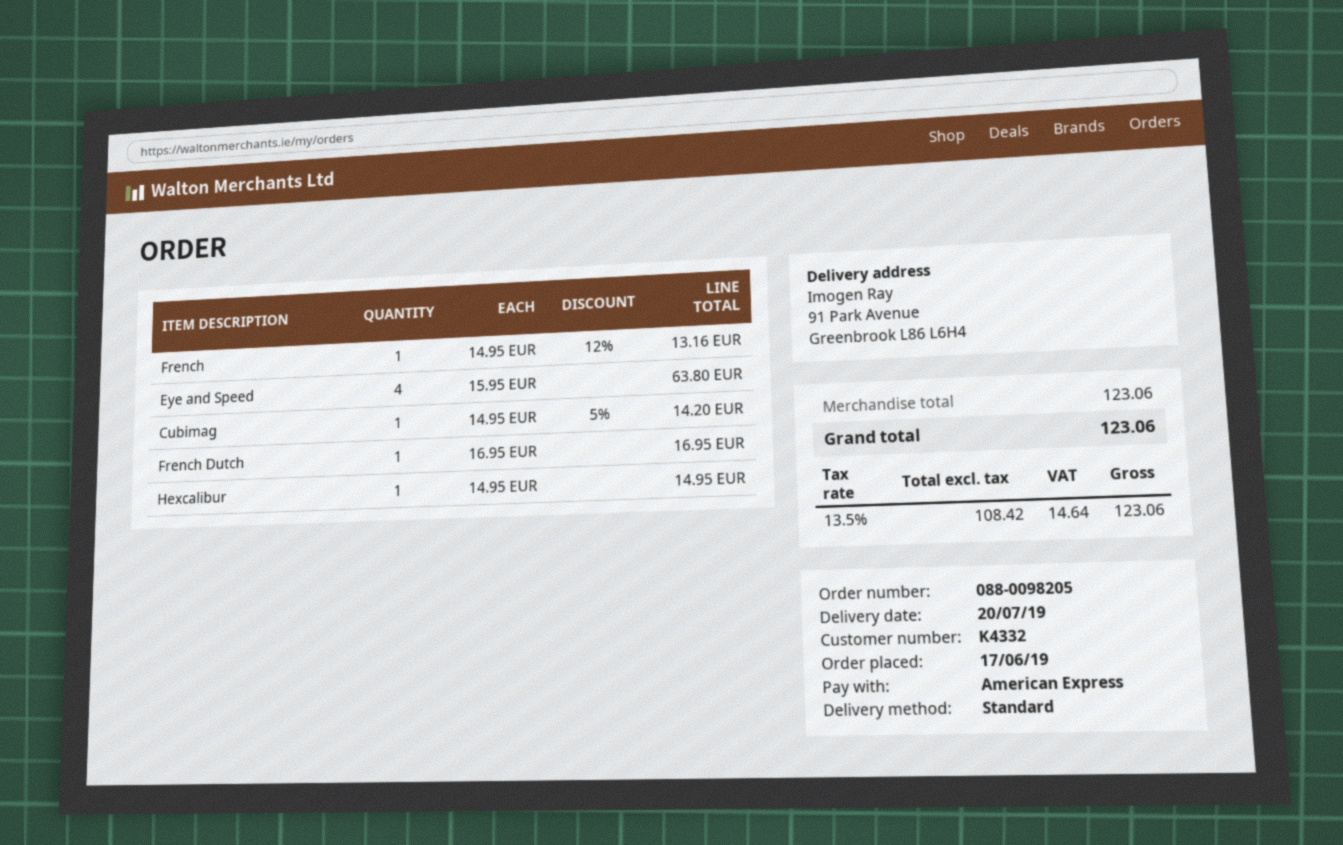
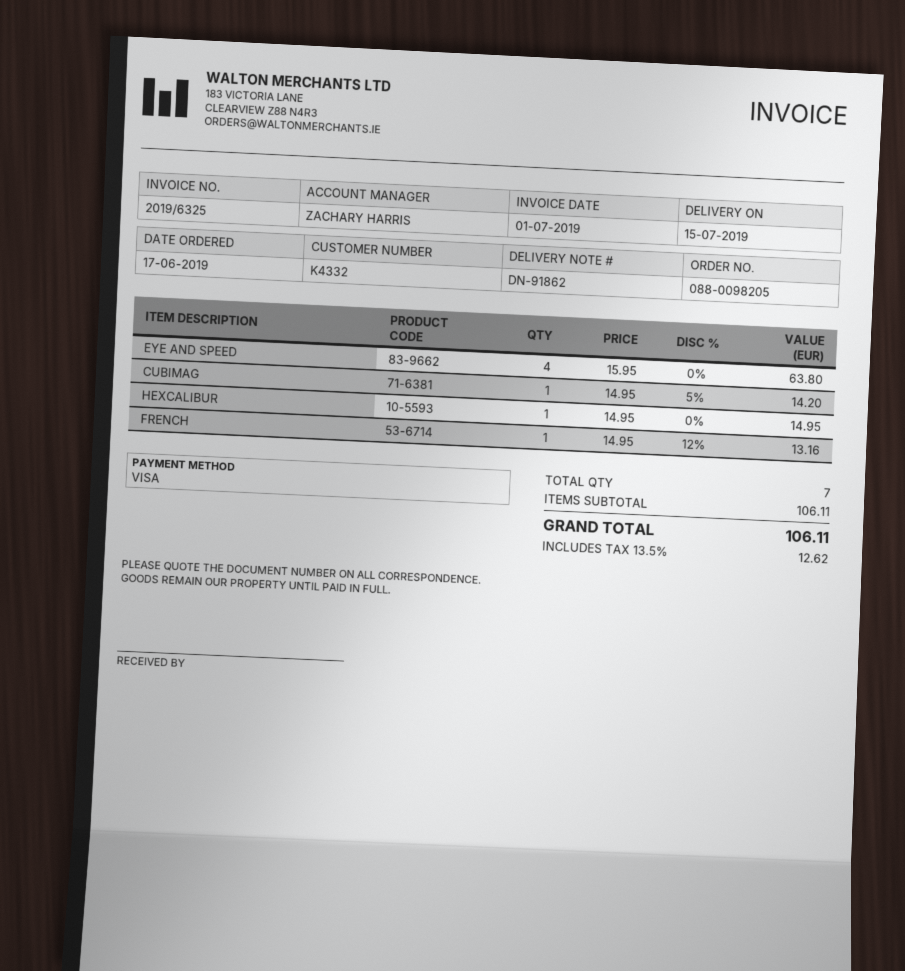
delivery date: 2019-07-20 -> 2019-07-15
payment method: American Express -> Visa
French Dutch: 1 x 16.95 = 16.95 -> none
subtotal: 123.06 -> 106.11
tax: 13.5% = 14.64 -> 13.5% = 12.62
total: 123.06 -> 106.11

